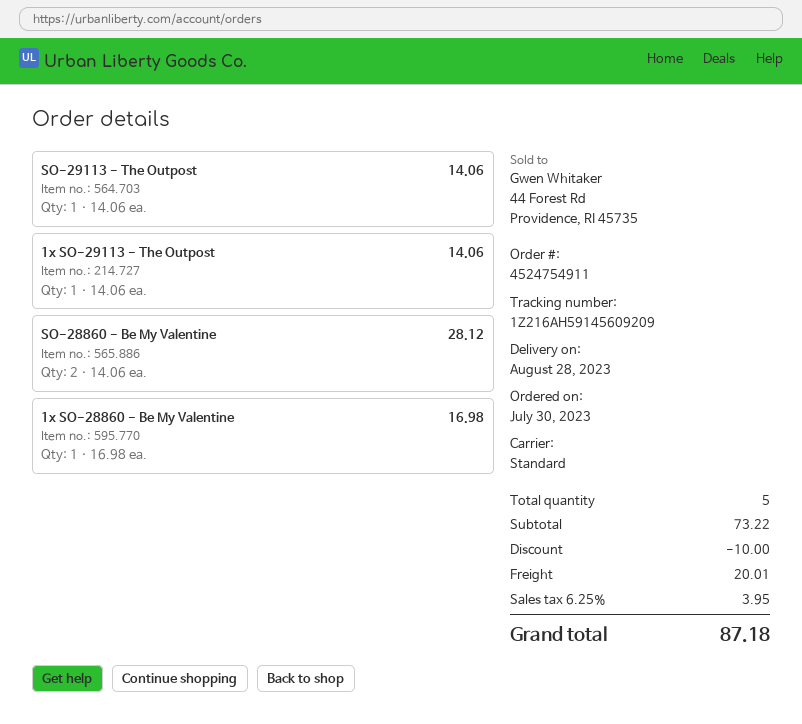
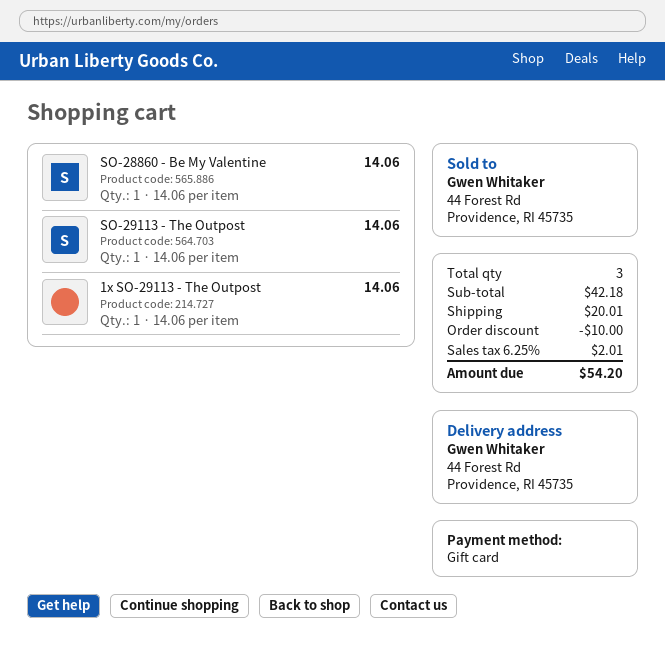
SO-28860 - Be My Valentine: 2 x 14.06 = 28.12 -> 1 x 14.06 = 14.06
1x SO-28860 - Be My Valentine: 1 x 16.98 = 16.98 -> none
total quantity: 5 -> 3
subtotal: 73.22 -> 42.18
tax: 6.25% = 3.95 -> 6.25% = 2.01
total: 87.18 -> 54.20

